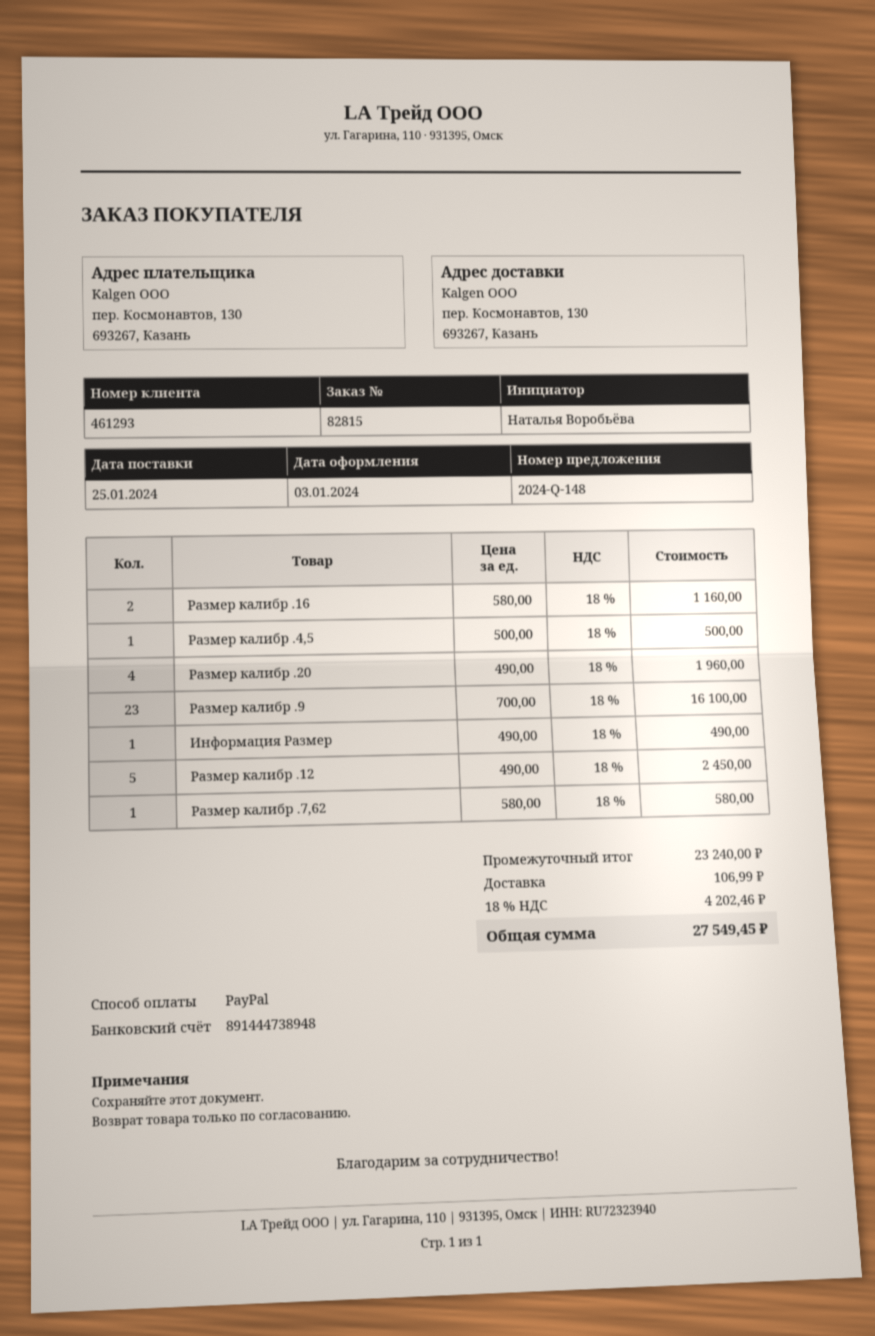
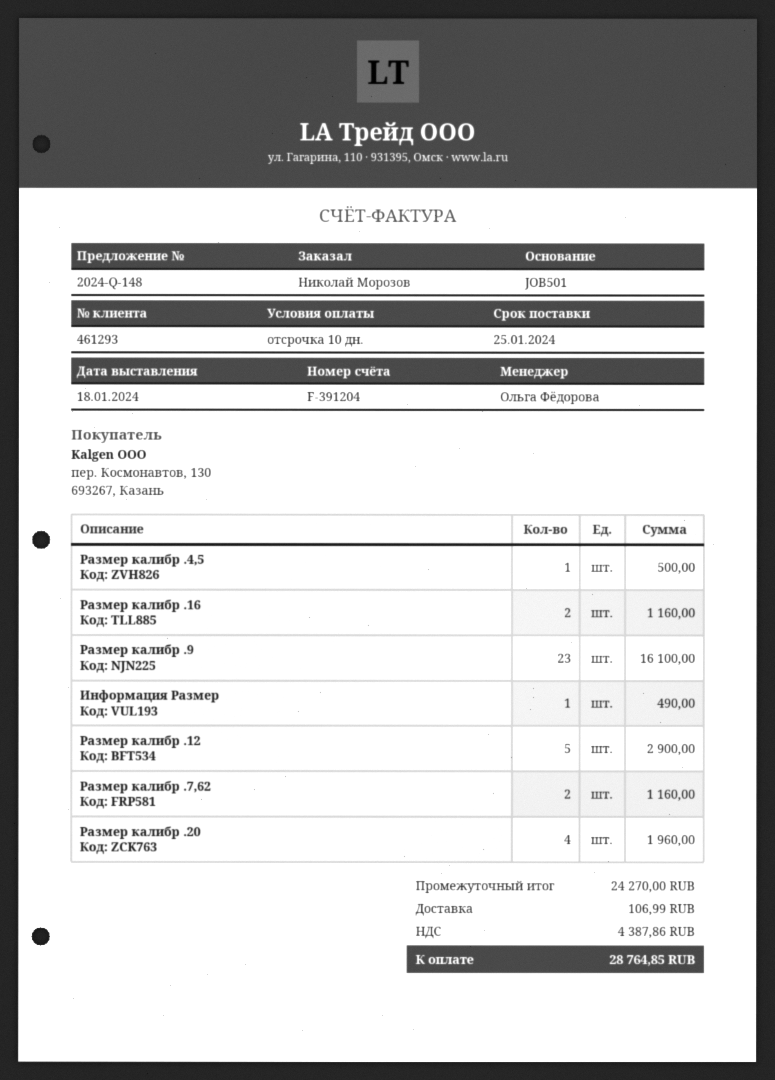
ordered by: Наталья Воробьёва -> Николай Морозов
Размер калибр .12: 5 for 2450.00 -> 5 for 2900.00
Размер калибр .7,62: 1 for 580.00 -> 2 for 1160.00
subtotal: 23240.00 -> 24270.00
tax: 4202.46 -> 4387.86
total: 27549.45 -> 28764.85

